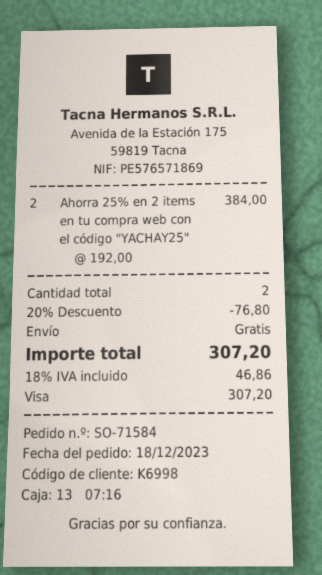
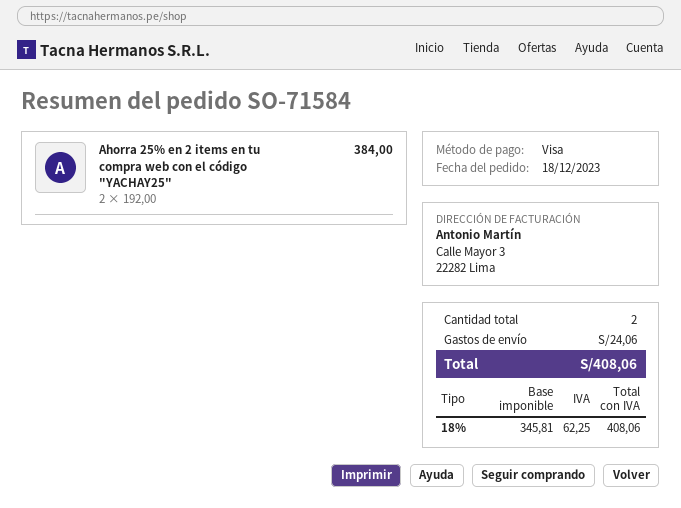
discount: 20% = 76.80 -> none
shipping: 0.00 -> 24.06
tax: 18% = 46.86 -> 18% = 62.25
total: 307.20 -> 408.06

